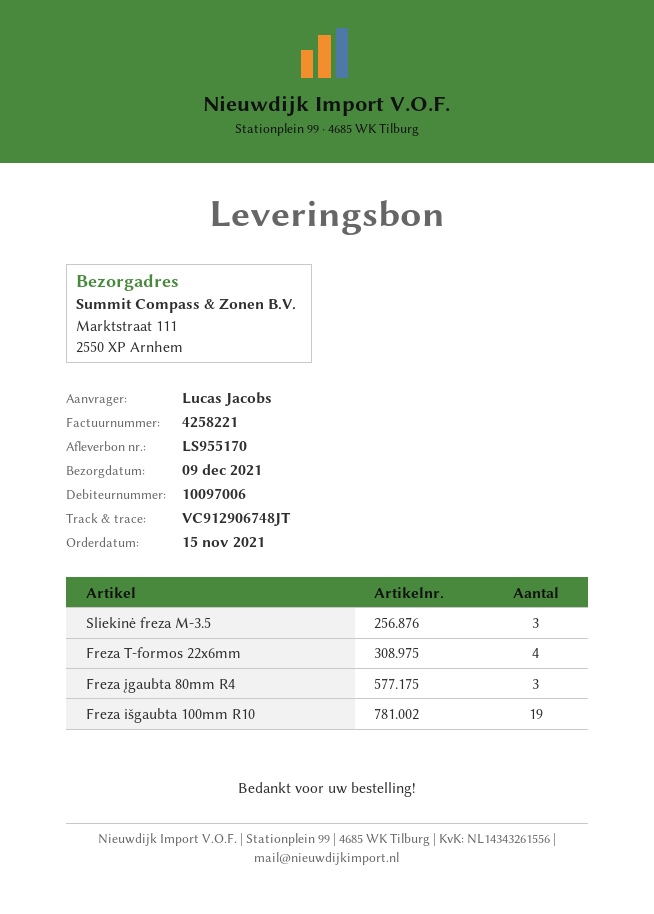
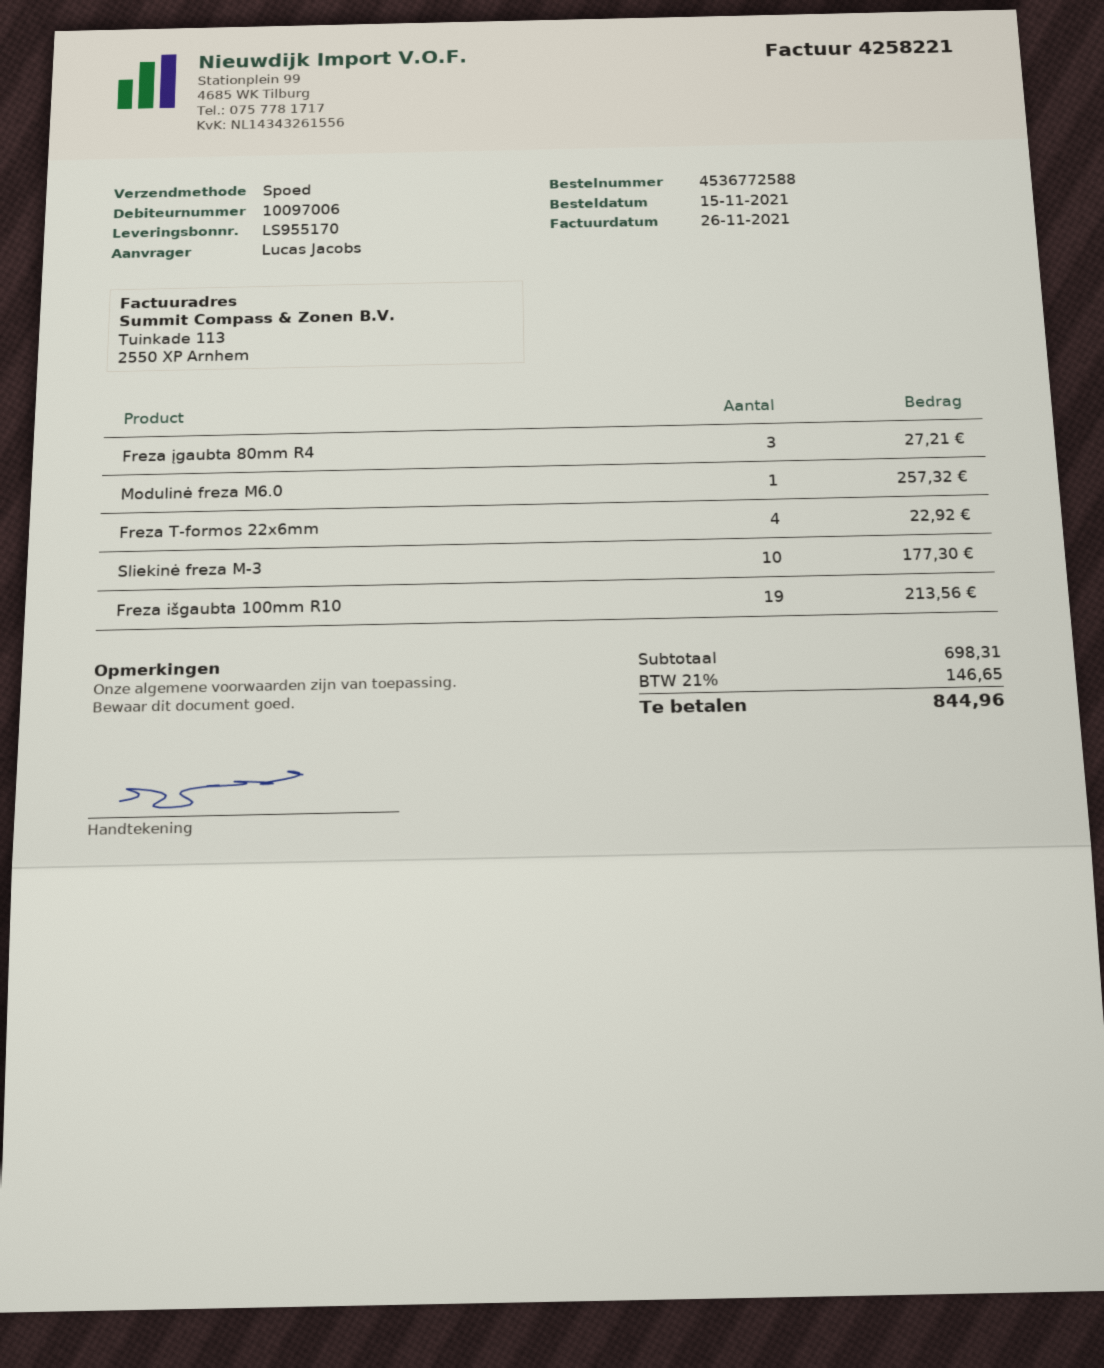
Sliekinė freza M-3.5: 3 -> none
Modulinė freza M6.0: none -> 1
Sliekinė freza M-3: none -> 10

